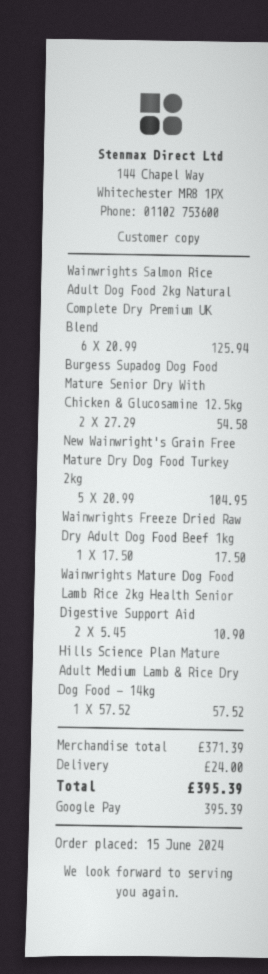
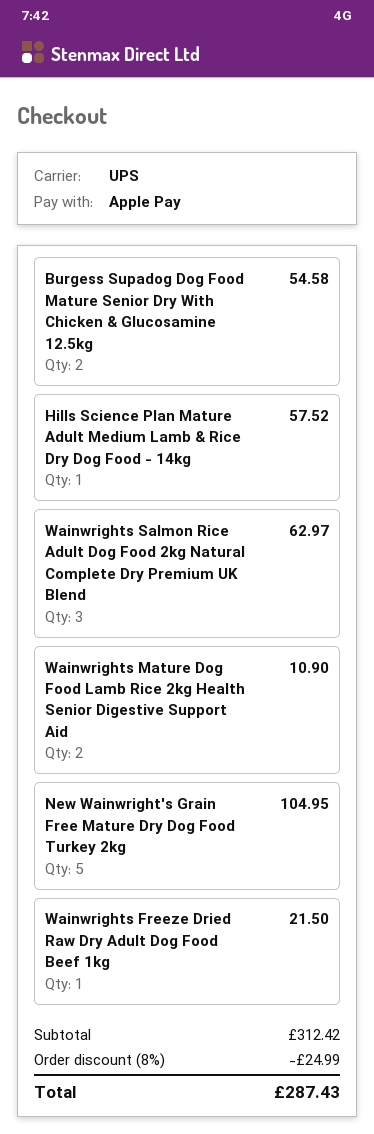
payment method: Google Pay -> Apple Pay
Wainwrights Salmon Rice Adult Dog Food 2kg Natural Complete Dry Premium UK Blend: 6 for 125.94 -> 3 for 62.97
Wainwrights Freeze Dried Raw Dry Adult Dog Food Beef 1kg: 1 for 17.50 -> 1 for 21.50
subtotal: 371.39 -> 312.42
discount: none -> 8% = 24.99
shipping: 24.00 -> none
total: 395.39 -> 287.43

